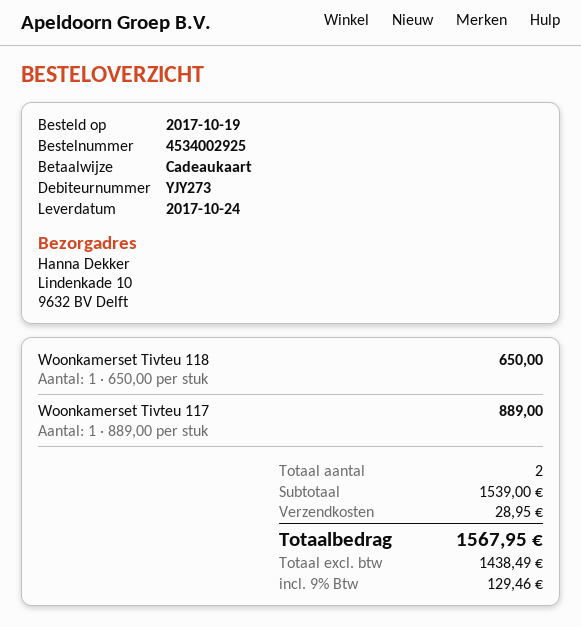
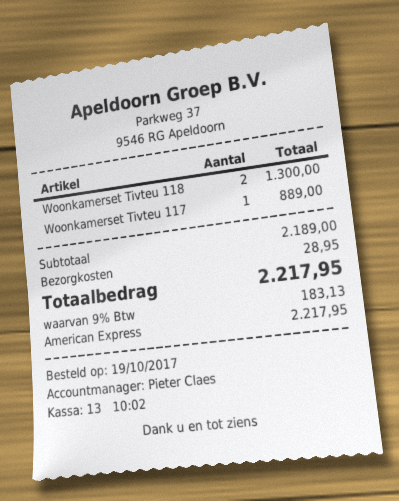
payment method: gift card -> American Express
Woonkamerset Tivteu 118: 1 for 650.00 -> 2 for 1300.00
subtotal: 1539.00 -> 2189.00
tax: 9% = 129.46 -> 9% = 183.13
total: 1567.95 -> 2217.95

